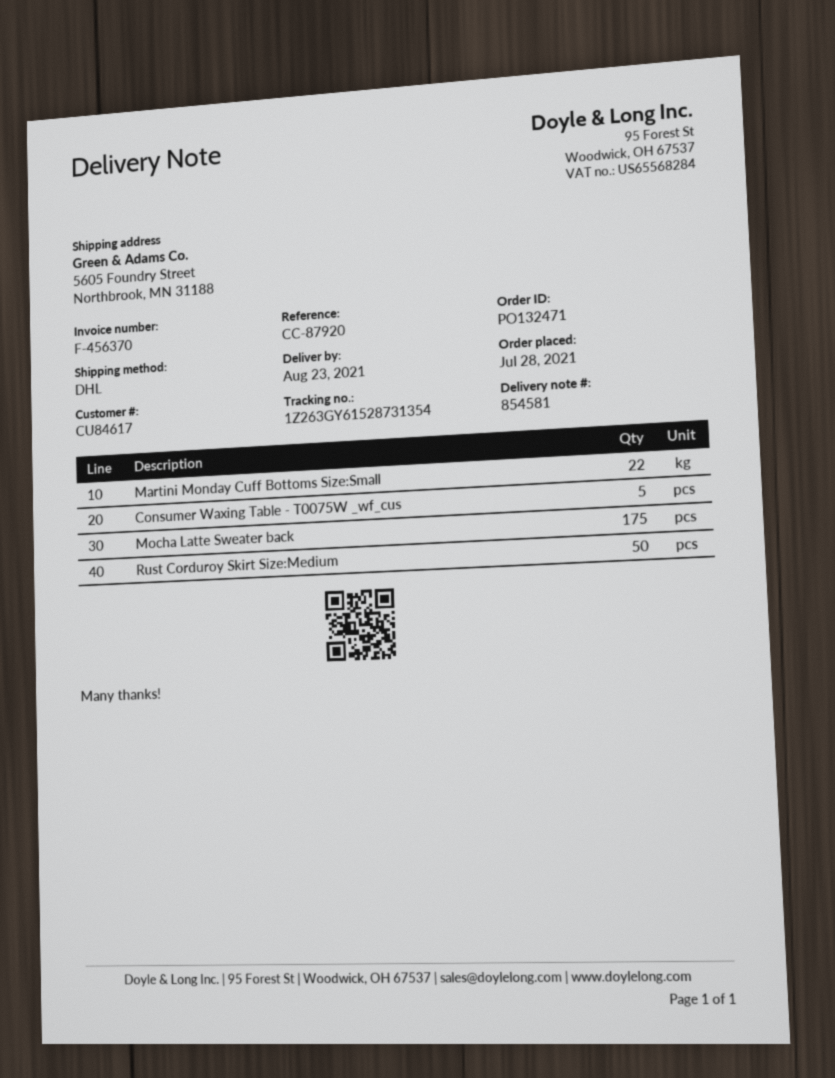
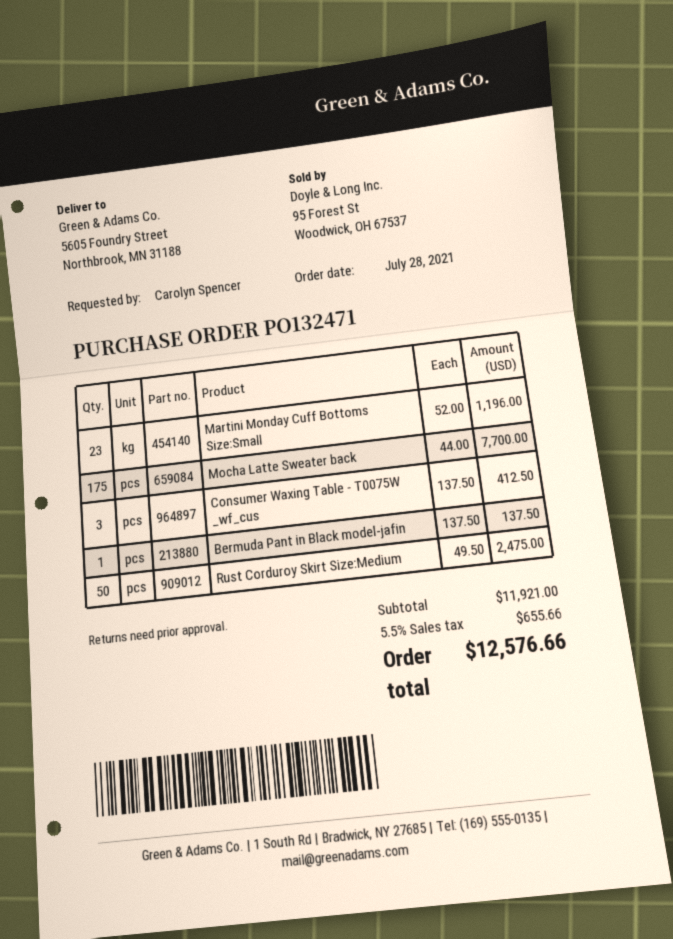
Martini Monday Cuff Bottoms Size:Small: 22 -> 23
Consumer Waxing Table - T0075W _wf_cus: 5 -> 3
Bermuda Pant in Black model-jafin: none -> 1

